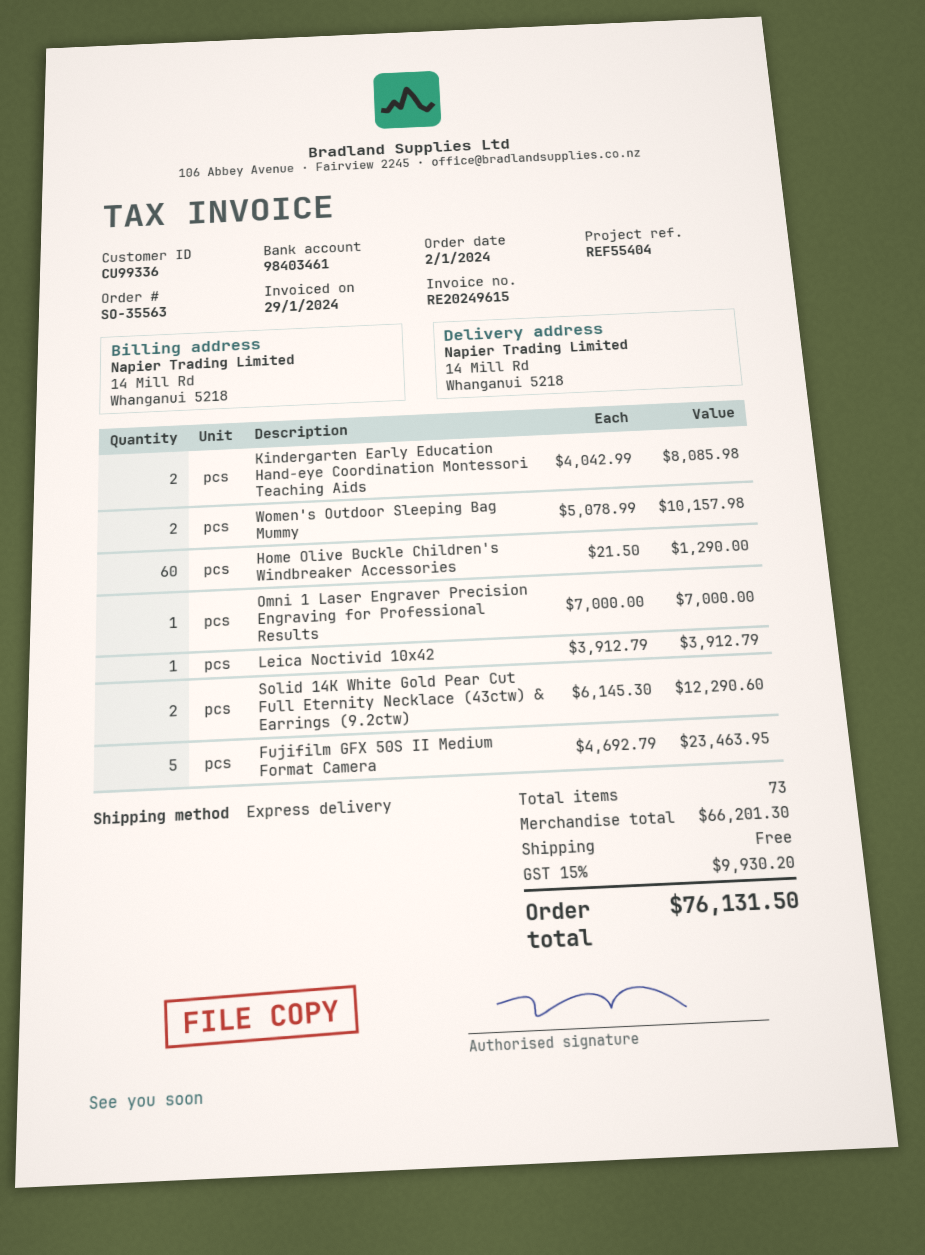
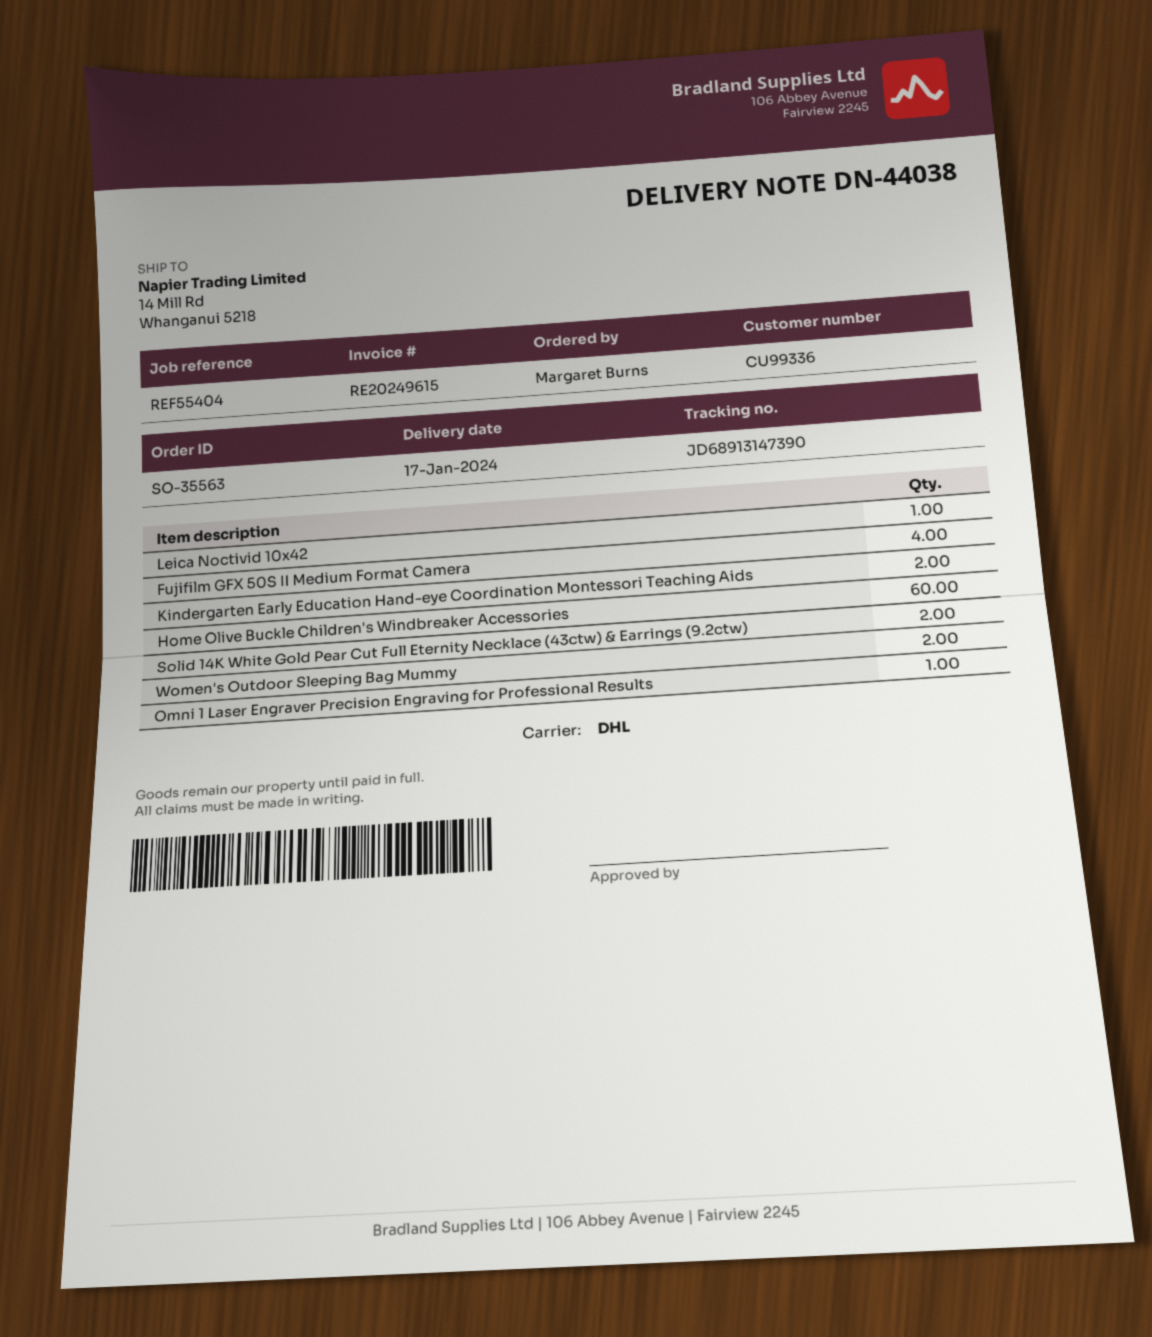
shipping method: express -> DHL
Fujifilm GFX 50S II Medium Format Camera: 5 -> 4

